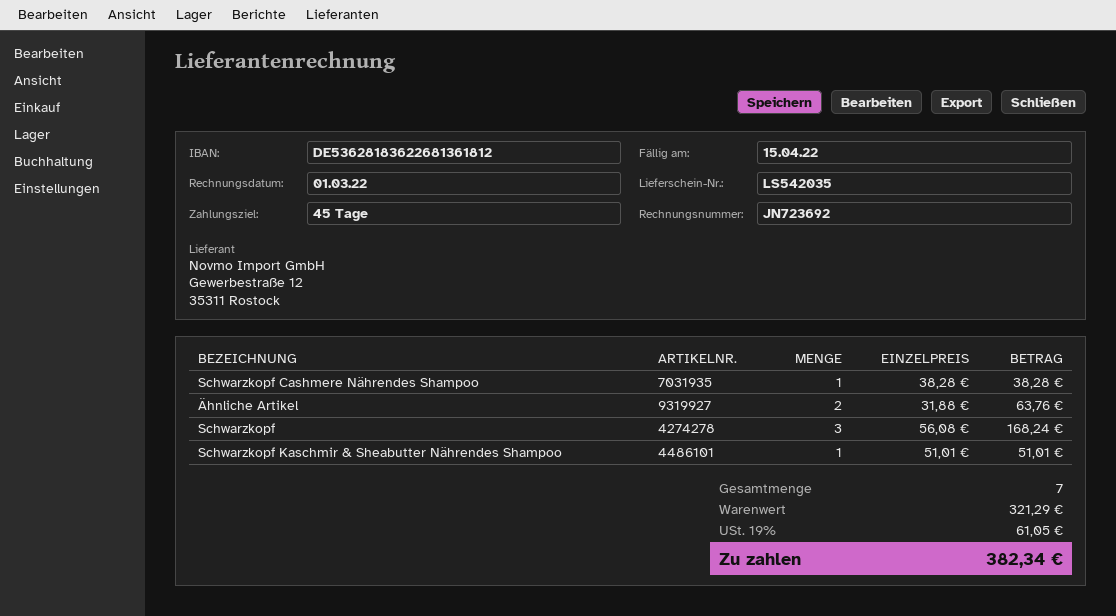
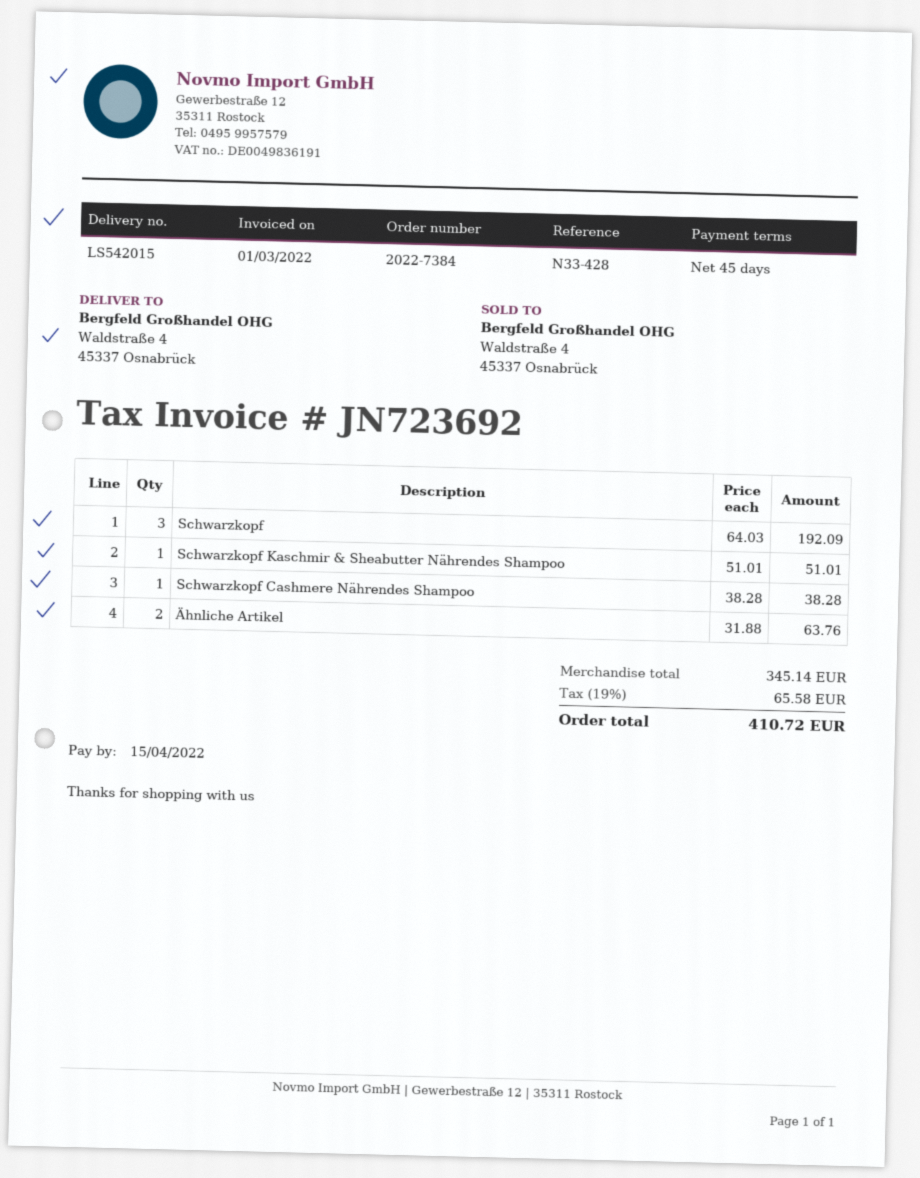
delivery note number: LS542035 -> LS542015
Schwarzkopf: 3 x 56.08 = 168.24 -> 3 x 64.03 = 192.09
subtotal: 321.29 -> 345.14
tax: 19% = 61.05 -> 19% = 65.58
total: 382.34 -> 410.72

